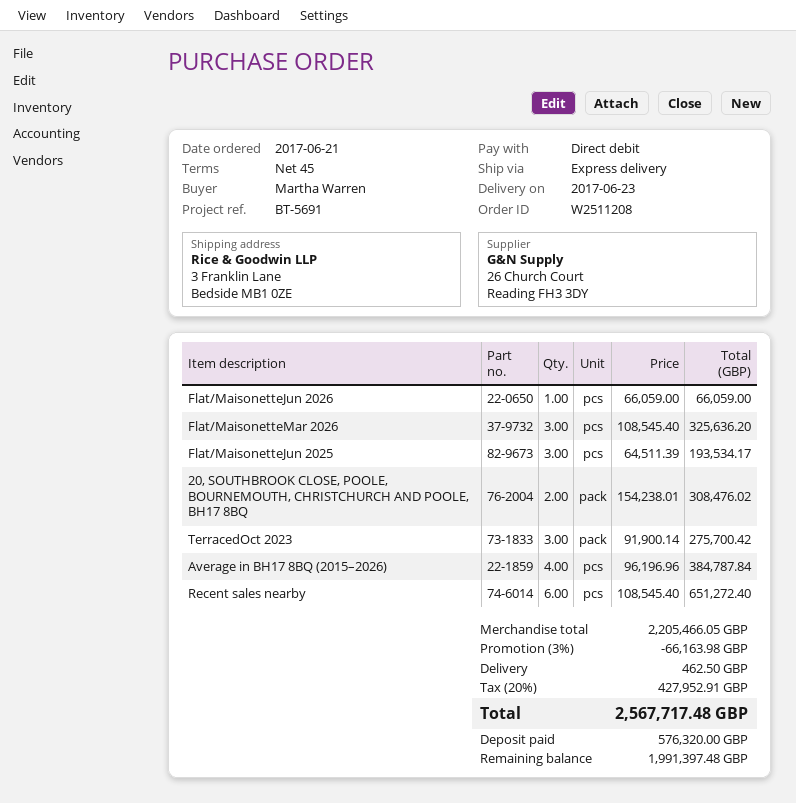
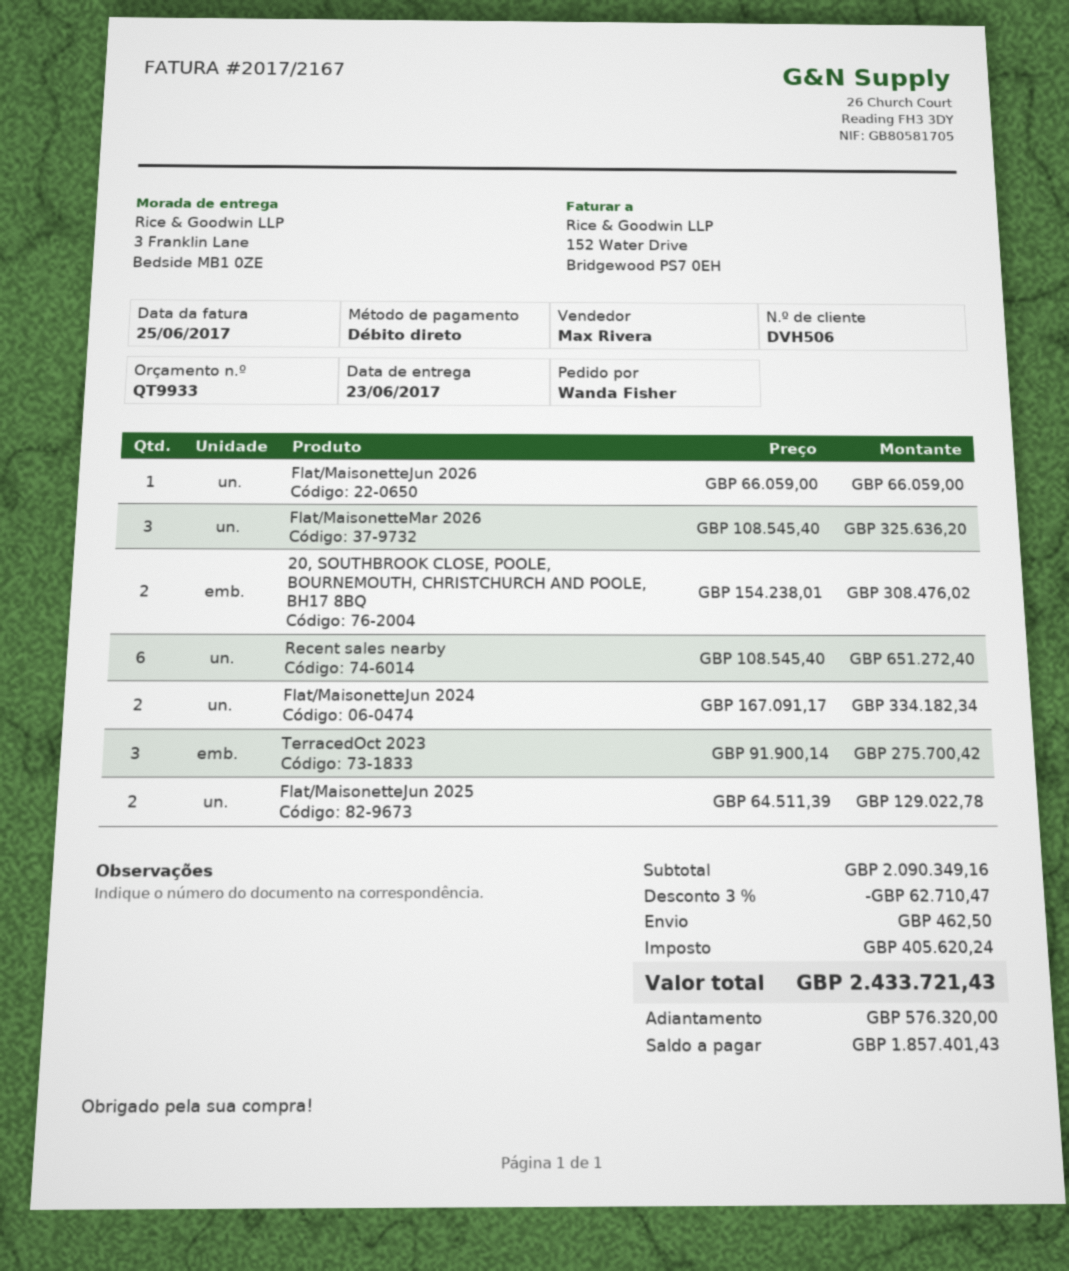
ordered by: Martha Warren -> Wanda Fisher
Flat/MaisonetteJun 2025: 3 x 64511.39 = 193534.17 -> 2 x 64511.39 = 129022.78
Average in BH17 8BQ (2015–2026): 4 x 96196.96 = 384787.84 -> none
Flat/MaisonetteJun 2024: none -> 2 x 167091.17 = 334182.34
subtotal: 2205466.05 -> 2090349.16
discount: 3% = 66163.98 -> 3% = 62710.47
tax: 427952.91 -> 405620.24
total: 2567717.48 -> 2433721.43
balance: 1991397.48 -> 1857401.43

